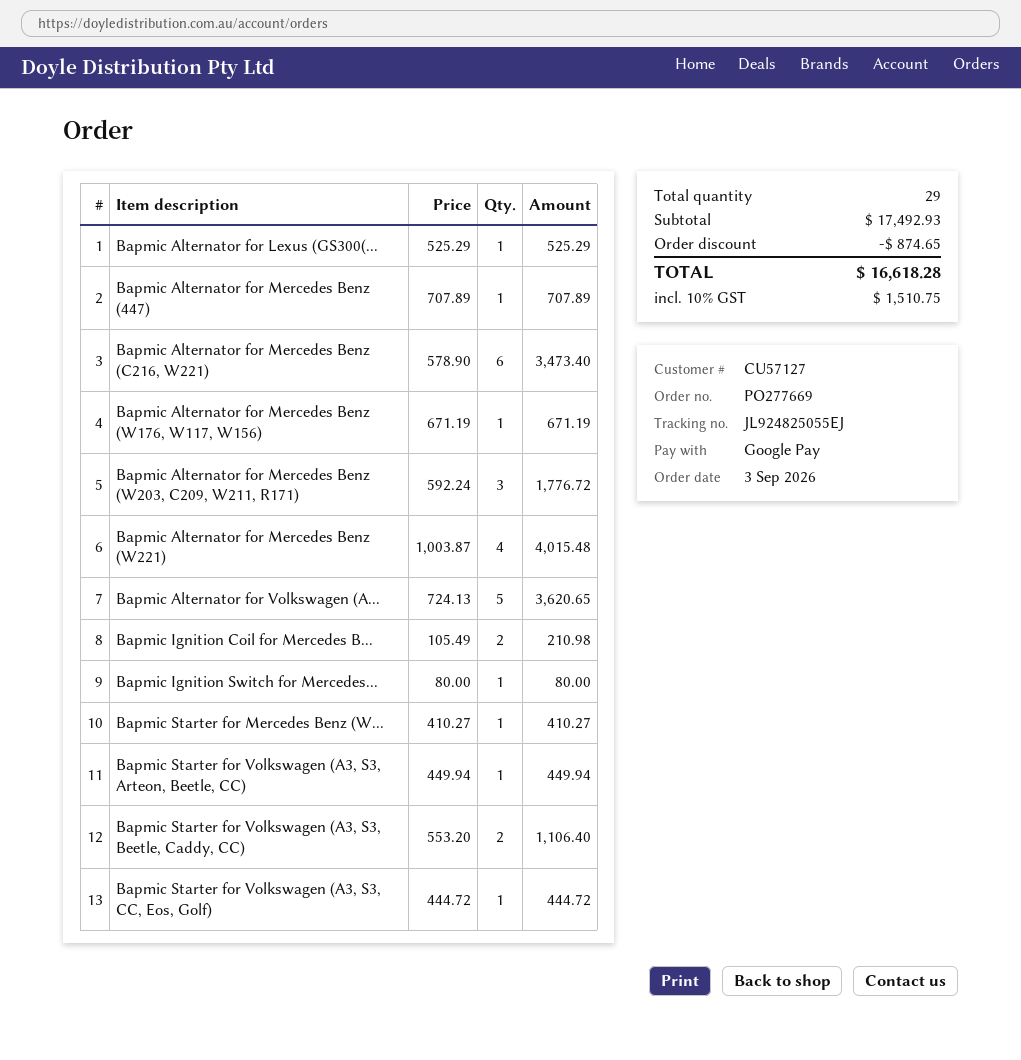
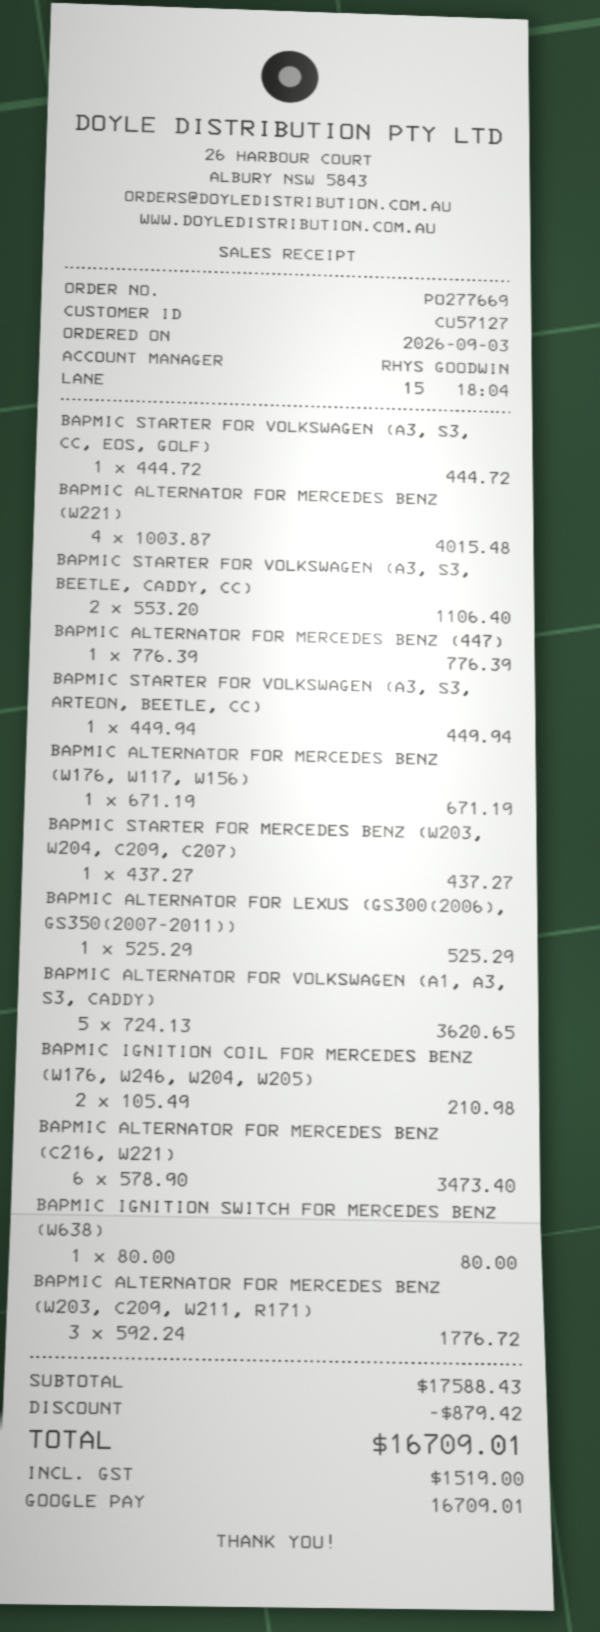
Bapmic Alternator for Mercedes Benz (447): 1 x 707.89 = 707.89 -> 1 x 776.39 = 776.39
Bapmic Starter for Mercedes Benz (W...: 1 x 410.27 = 410.27 -> 1 x 437.27 = 437.27
subtotal: 17492.93 -> 17588.43
discount: 874.65 -> 879.42
tax: 1510.75 -> 1519.00
total: 16618.28 -> 16709.01

